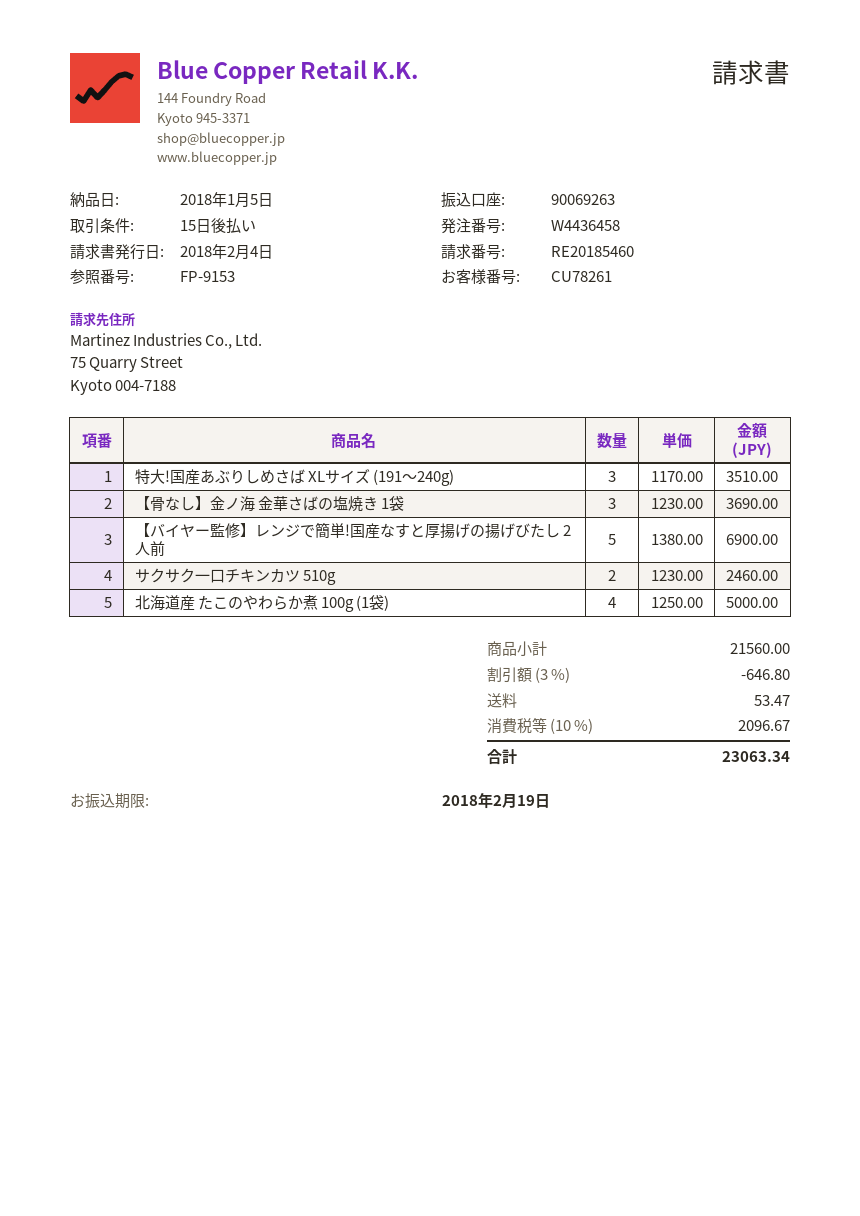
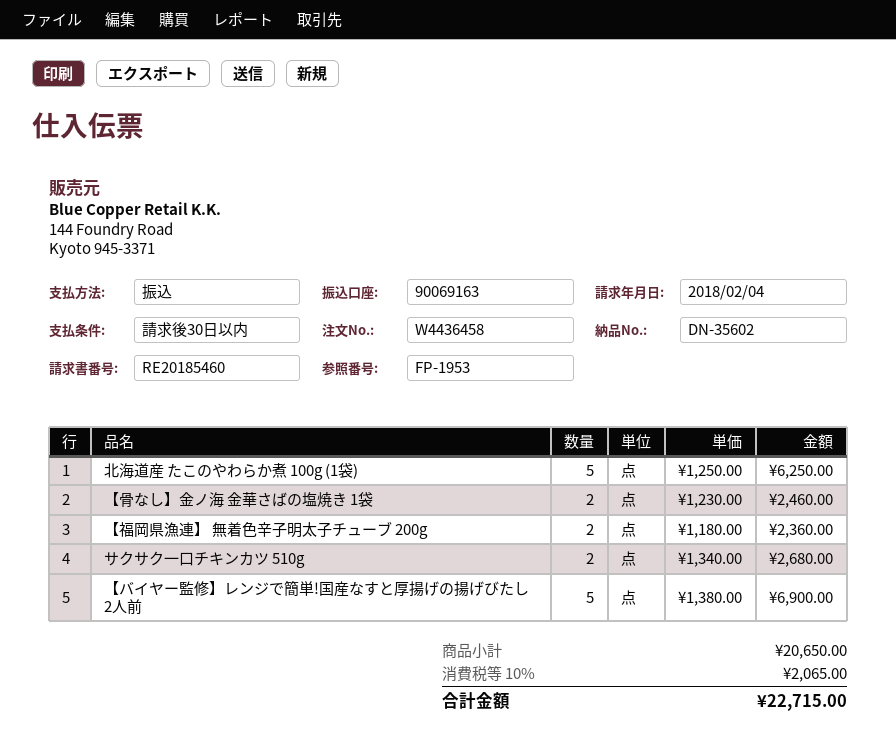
payment terms: 15 days -> 30 days
reference: FP-9153 -> FP-1953
bank account: 90069263 -> 90069163
特大!国産あぶりしめさば XLサイズ (191〜240g): 3 x 1170.00 = 3510.00 -> none
【骨なし】金ノ海 金華さばの塩焼き 1袋: 3 x 1230.00 = 3690.00 -> 2 x 1230.00 = 2460.00
サクサク一口チキンカツ 510g: 2 x 1230.00 = 2460.00 -> 2 x 1340.00 = 2680.00
北海道産 たこのやわらか煮 100g (1袋): 4 x 1250.00 = 5000.00 -> 5 x 1250.00 = 6250.00
【福岡県漁連】 無着色辛子明太子チューブ 200g: none -> 2 x 1180.00 = 2360.00
subtotal: 21560.00 -> 20650.00
discount: 3% = 646.80 -> none
shipping: 53.47 -> none
tax: 10% = 2096.67 -> 10% = 2065.00
total: 23063.34 -> 22715.00

